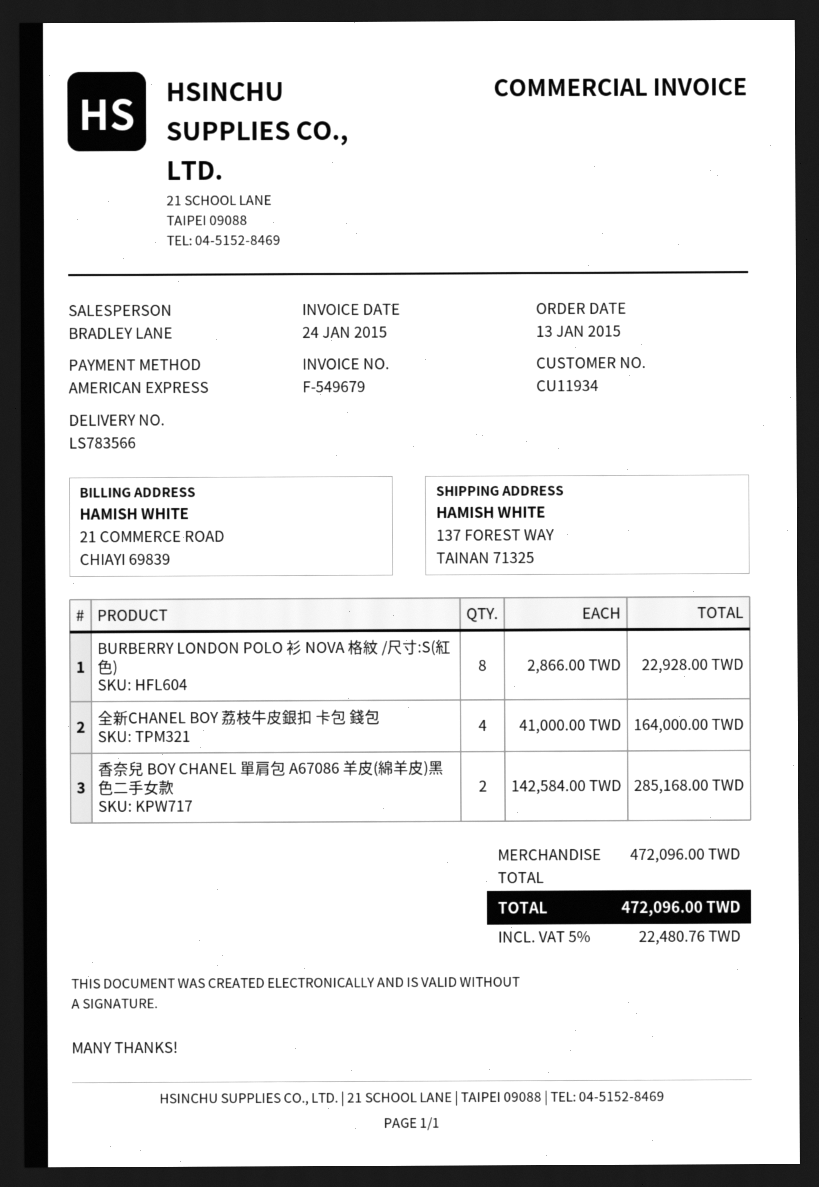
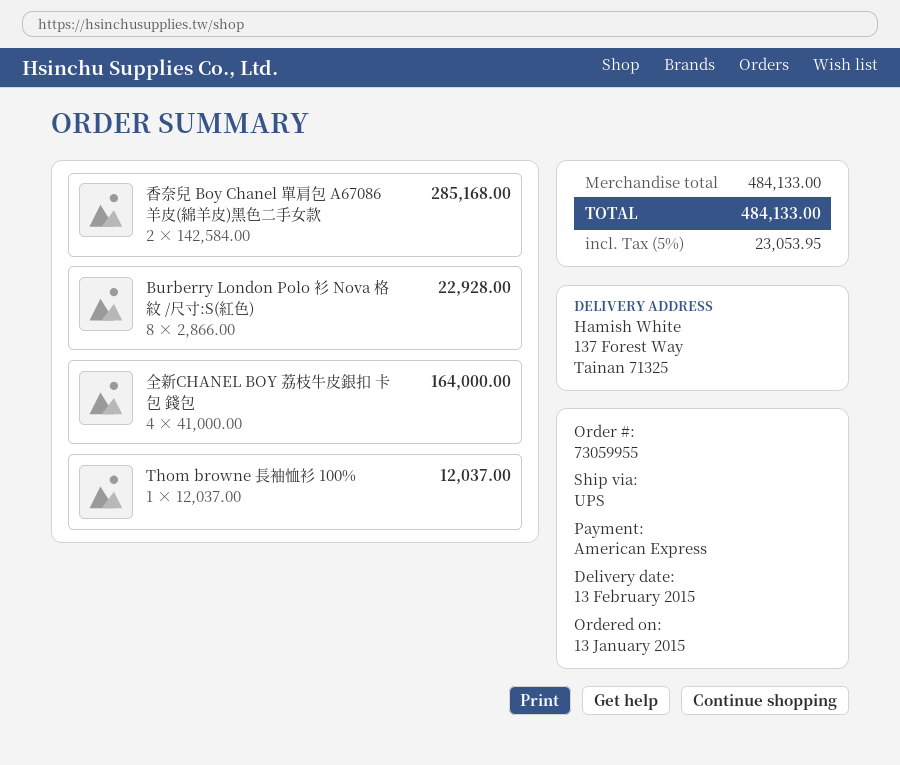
Thom browne 長袖恤衫 100%: none -> 1 x 12037.00 = 12037.00
subtotal: 472096.00 -> 484133.00
tax: 5% = 22480.76 -> 5% = 23053.95
total: 472096.00 -> 484133.00

